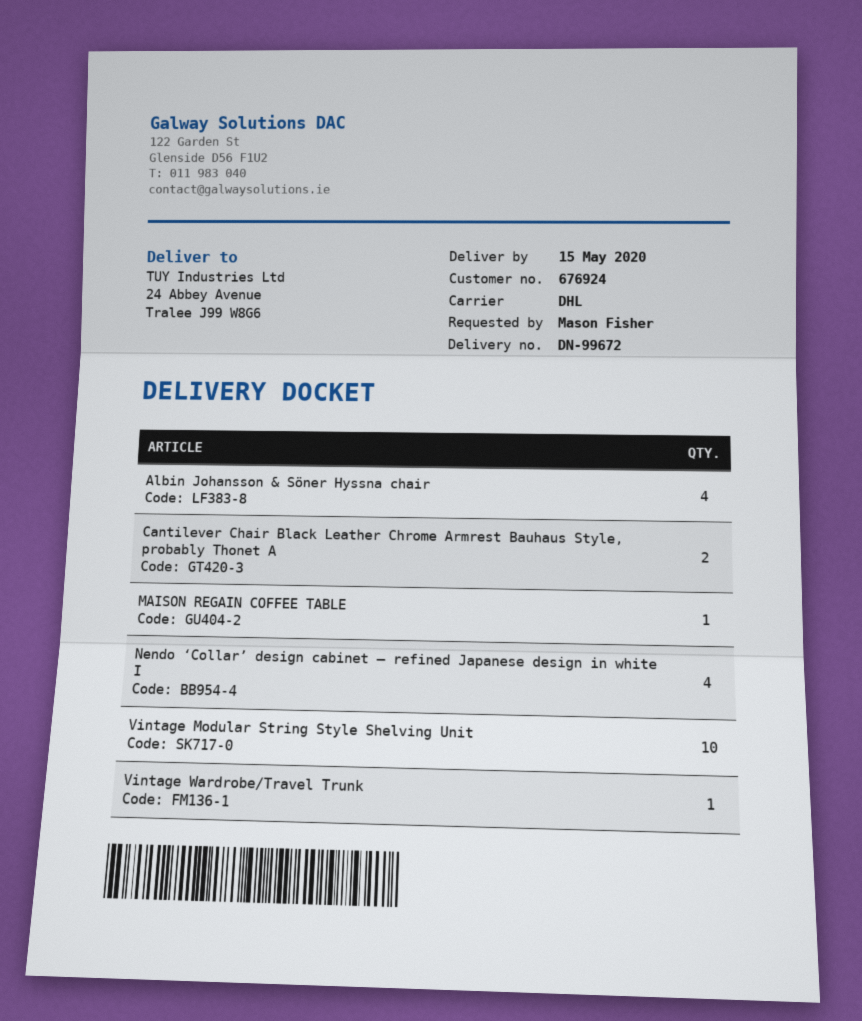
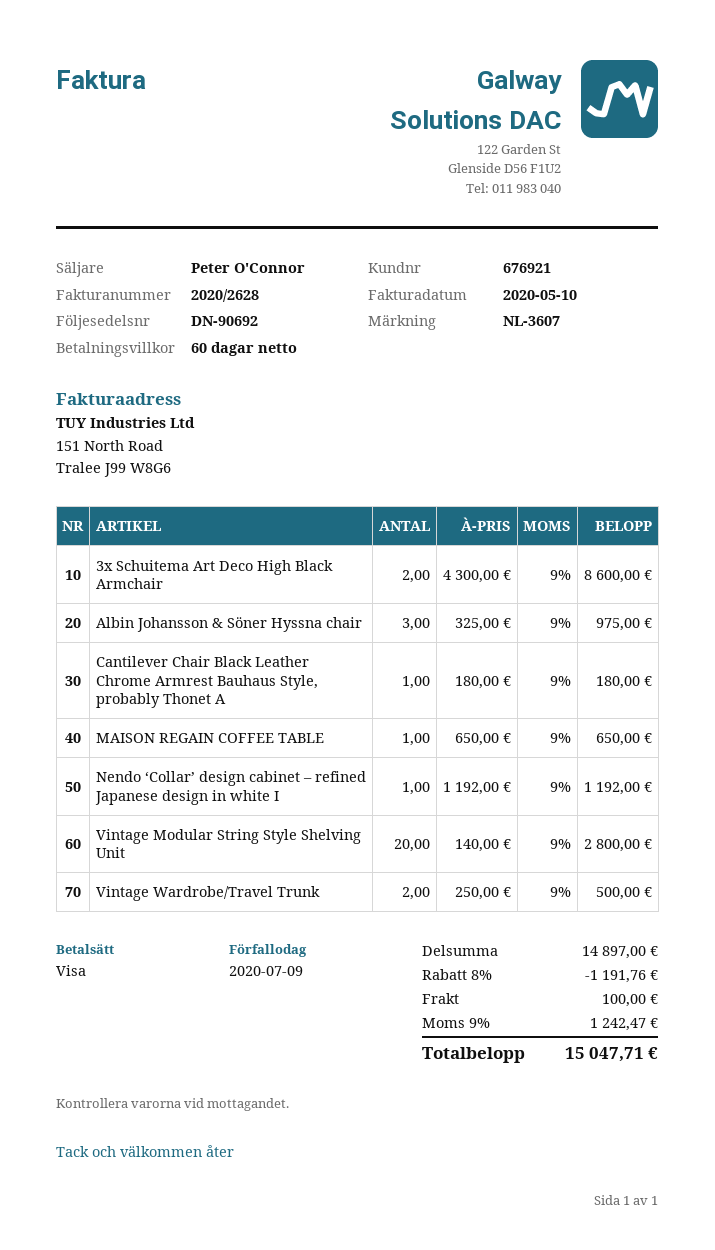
delivery note number: DN-99672 -> DN-90692
customer number: 676924 -> 676921
Albin Johansson & Söner Hyssna chair: 4 -> 3
Cantilever Chair Black Leather Chrome Armrest Bauhaus Style, probably Thonet A: 2 -> 1
Nendo ‘Collar’ design cabinet – refined Japanese design in white I: 4 -> 1
Vintage Modular String Style Shelving Unit: 10 -> 20
Vintage Wardrobe/Travel Trunk: 1 -> 2
3x Schuitema Art Deco High Black Armchair: none -> 2

